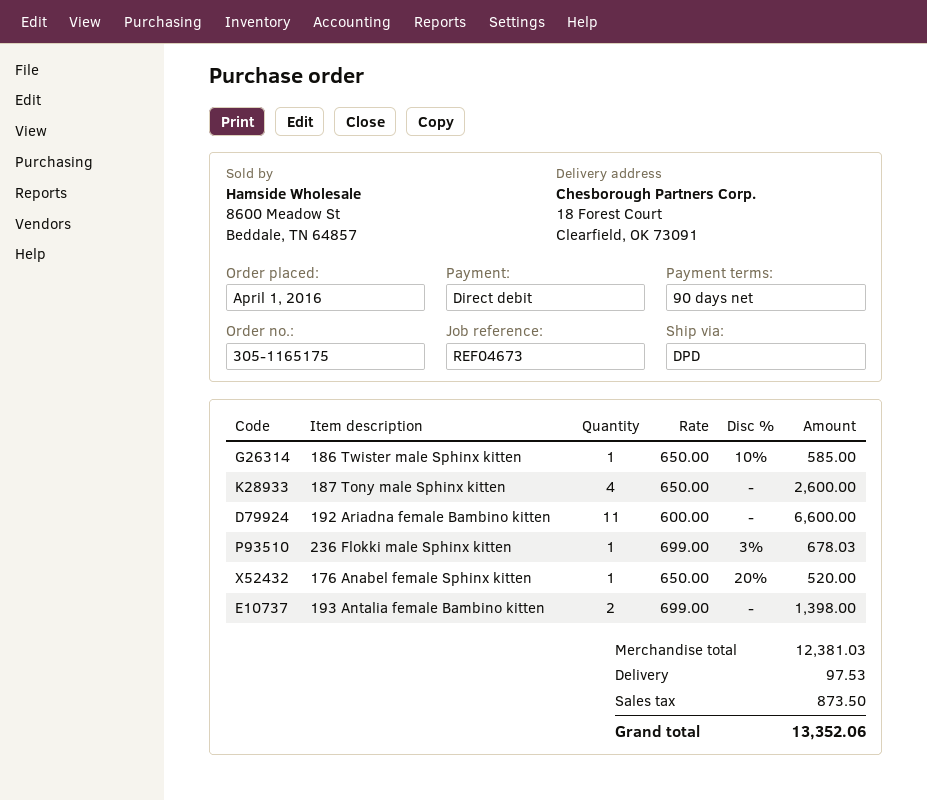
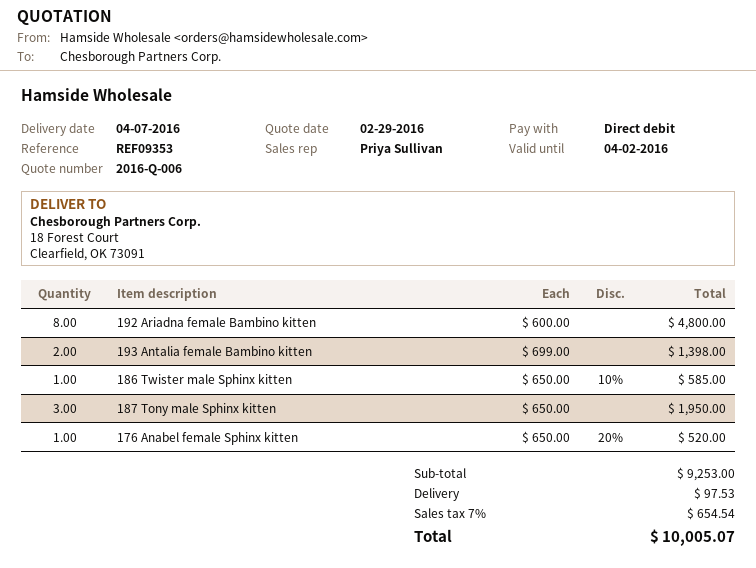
reference: REF04673 -> REF09353
187 Tony male Sphinx kitten: 4 x 650.00 = 2600.00 -> 3 x 650.00 = 1950.00
192 Ariadna female Bambino kitten: 11 x 600.00 = 6600.00 -> 8 x 600.00 = 4800.00
236 Flokki male Sphinx kitten: 1 x 699.00 - 3% = 678.03 -> none
subtotal: 12381.03 -> 9253.00
tax: 873.50 -> 654.54
total: 13352.06 -> 10005.07

